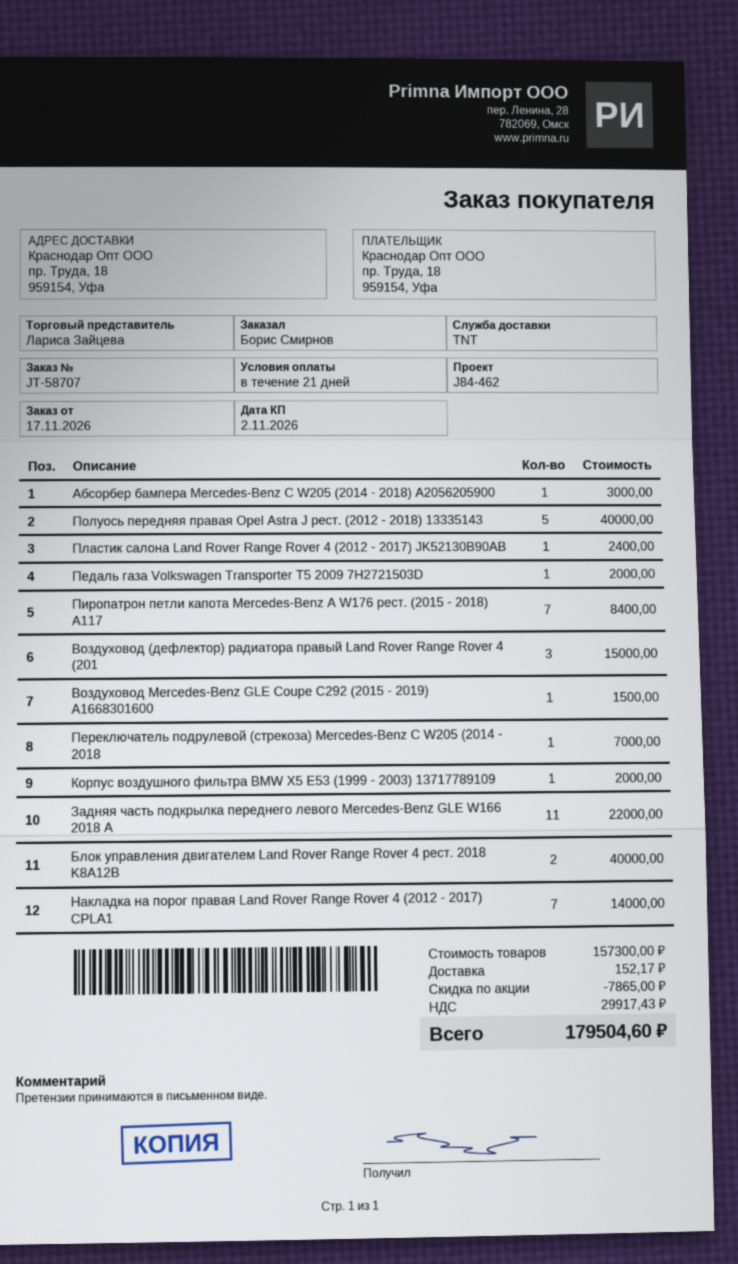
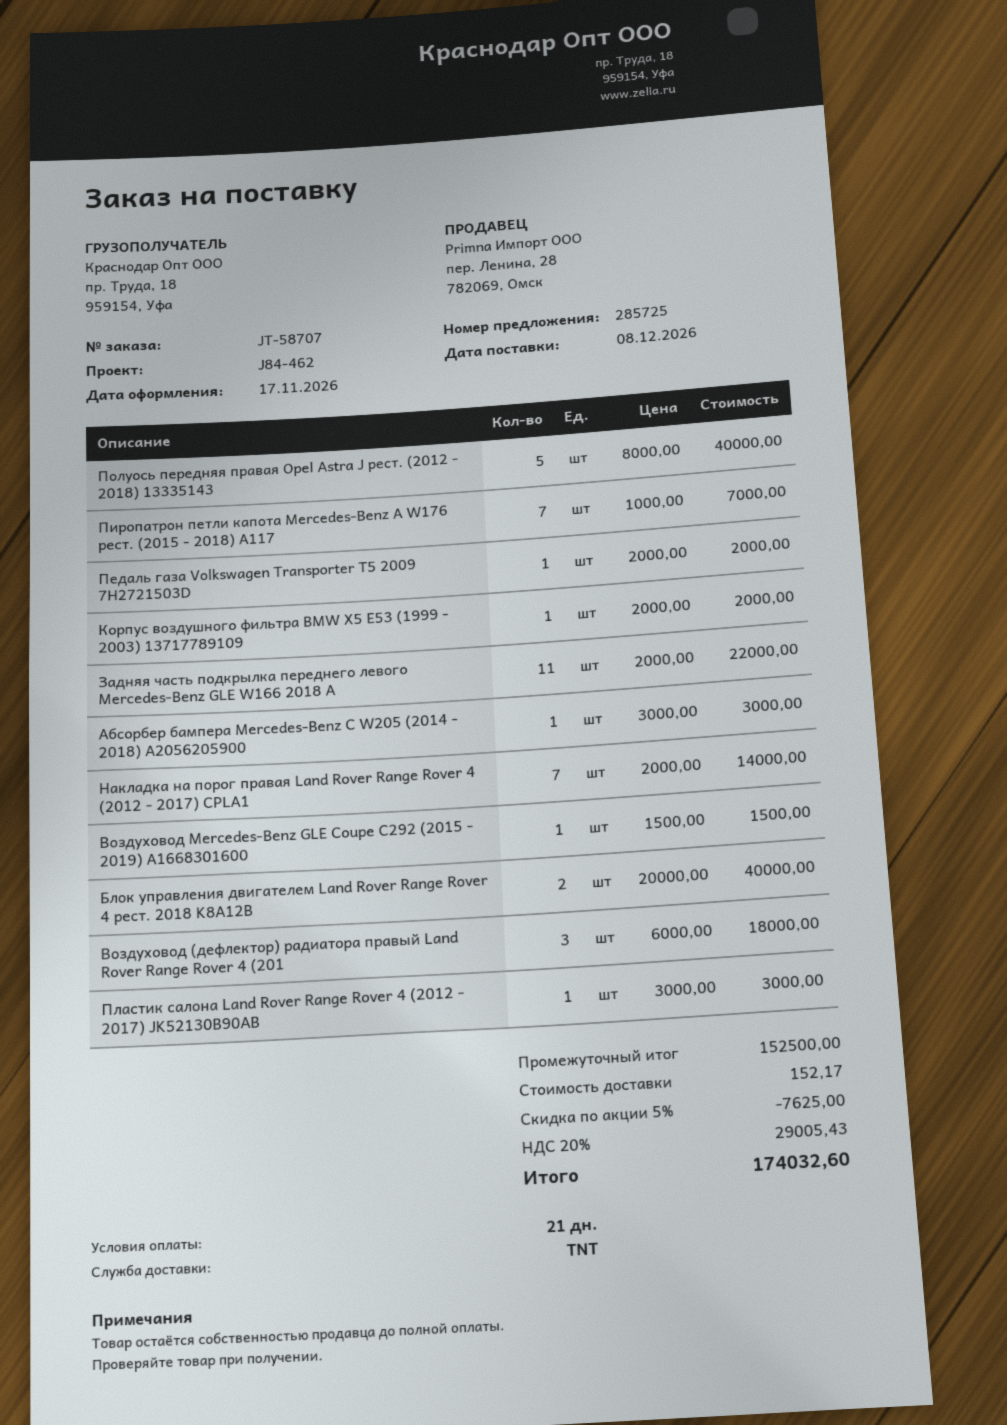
Пластик салона Land Rover Range Rover 4 (2012 - 2017) JK52130B90AB: 1 for 2400.00 -> 1 for 3000.00
Пиропатрон петли капота Mercedes-Benz A W176 рест. (2015 - 2018) A117: 7 for 8400.00 -> 7 for 7000.00
Воздуховод (дефлектор) радиатора правый Land Rover Range Rover 4 (201: 3 for 15000.00 -> 3 for 18000.00
Переключатель подрулевой (стрекоза) Mercedes-Benz C W205 (2014 - 2018: 1 for 7000.00 -> none
subtotal: 157300.00 -> 152500.00
discount: 7865.00 -> 7625.00
tax: 29917.43 -> 29005.43
total: 179504.60 -> 174032.60

